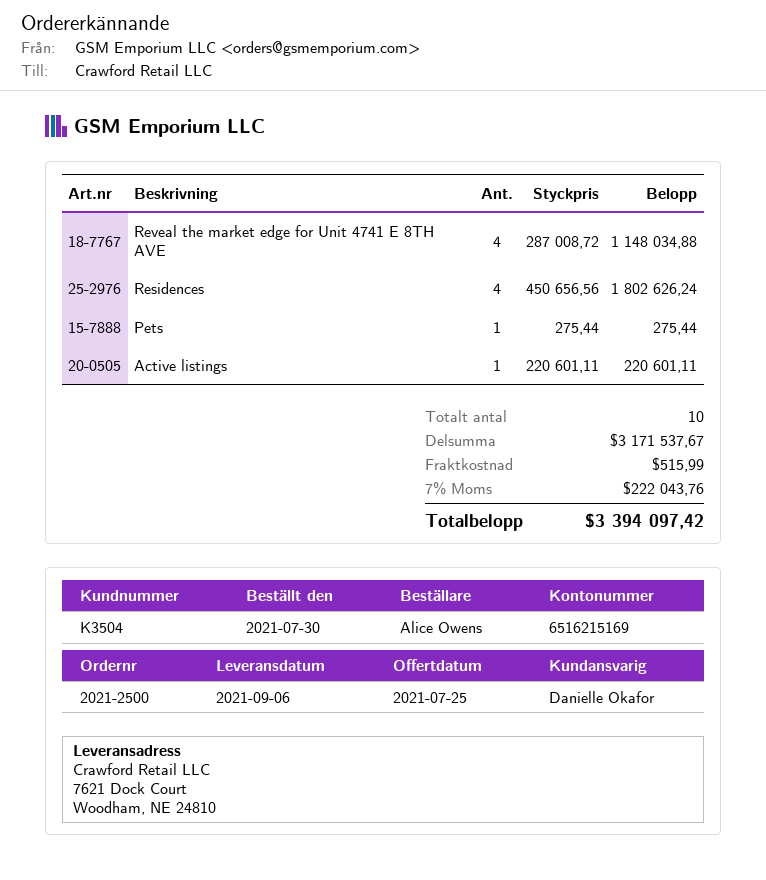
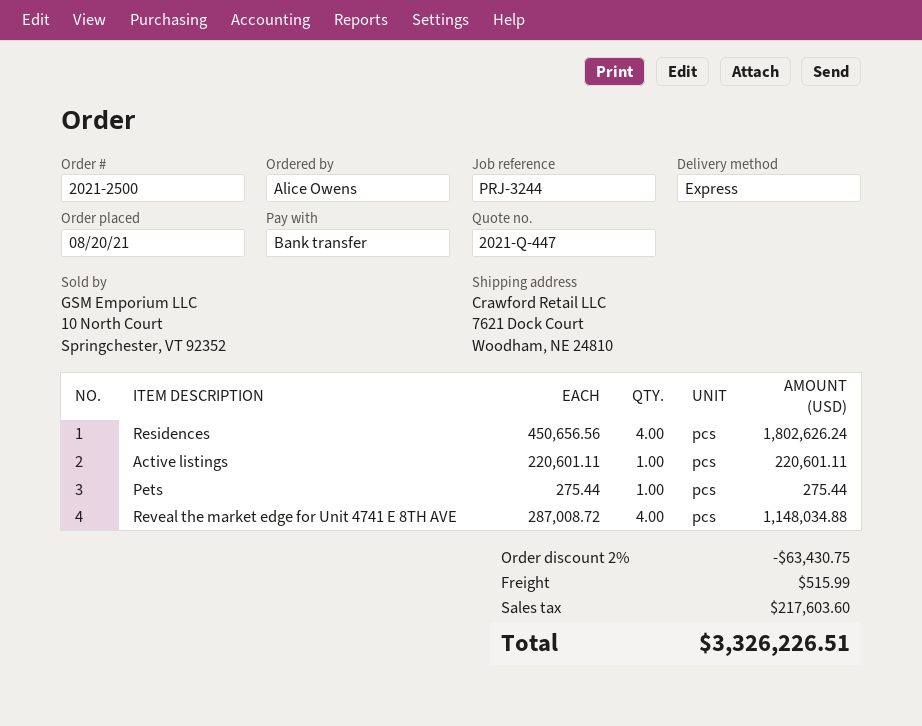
order date: 2021-07-30 -> 2021-08-20
discount: none -> 2% = 63430.75
tax: 222043.76 -> 217603.60
total: 3394097.42 -> 3326226.51

